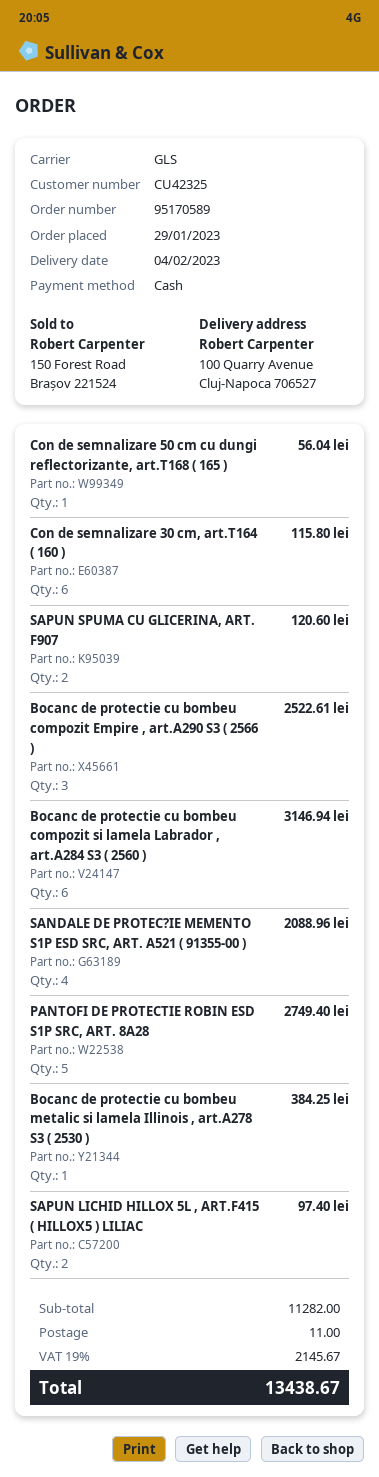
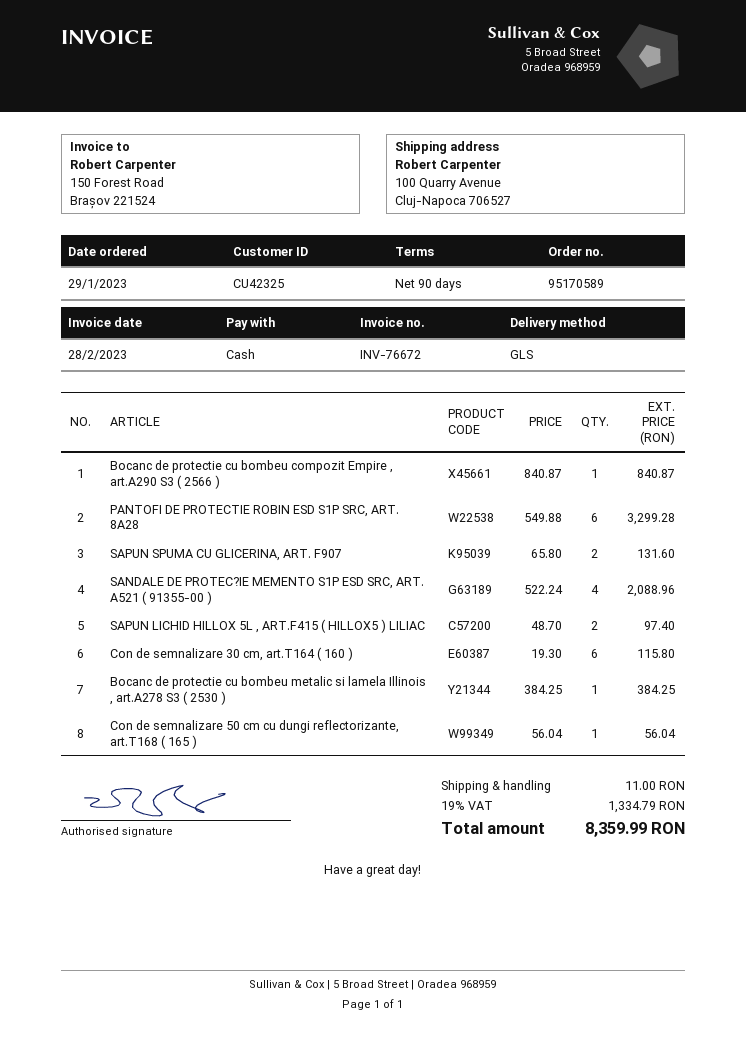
SAPUN SPUMA CU GLICERINA, ART. F907: 2 for 120.60 -> 2 for 131.60
Bocanc de protectie cu bombeu compozit Empire , art.A290 S3 ( 2566 ): 3 for 2522.61 -> 1 for 840.87
Bocanc de protectie cu bombeu compozit si lamela Labrador , art.A284 S3 ( 2560 ): 6 for 3146.94 -> none
PANTOFI DE PROTECTIE ROBIN ESD S1P SRC, ART. 8A28: 5 for 2749.40 -> 6 for 3299.28
tax: 19% = 2145.67 -> 19% = 1334.79
total: 13438.67 -> 8359.99

